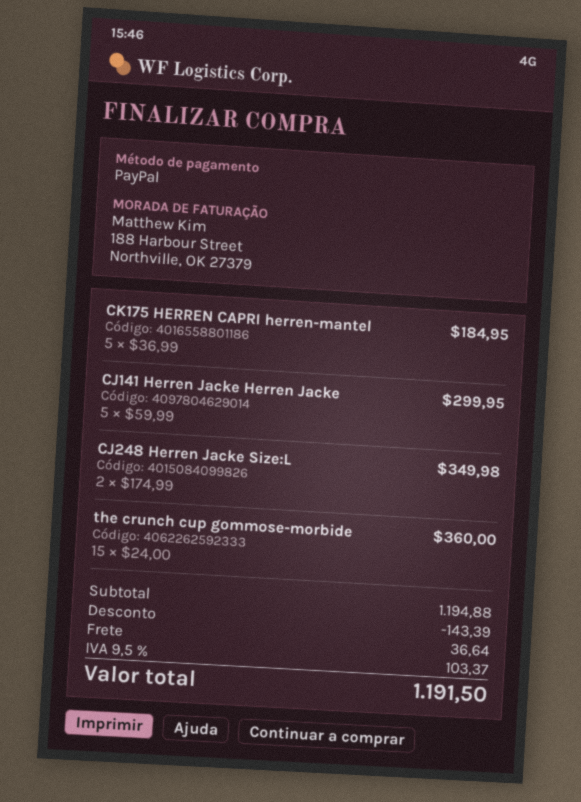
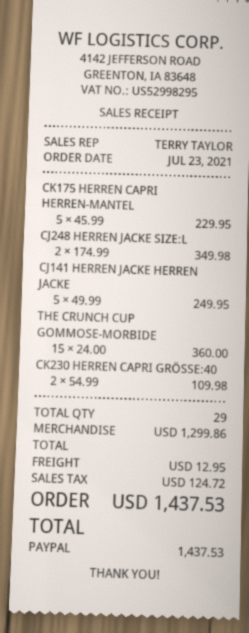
CK175 HERREN CAPRI herren-mantel: 5 x 36.99 = 184.95 -> 5 x 45.99 = 229.95
CJ141 Herren Jacke Herren Jacke: 5 x 59.99 = 299.95 -> 5 x 49.99 = 249.95
CK230 HERREN CAPRI GRÖSSE:40: none -> 2 x 54.99 = 109.98
subtotal: 1194.88 -> 1299.86
discount: 143.39 -> none
shipping: 36.64 -> 12.95
tax: 103.37 -> 124.72
total: 1191.50 -> 1437.53

